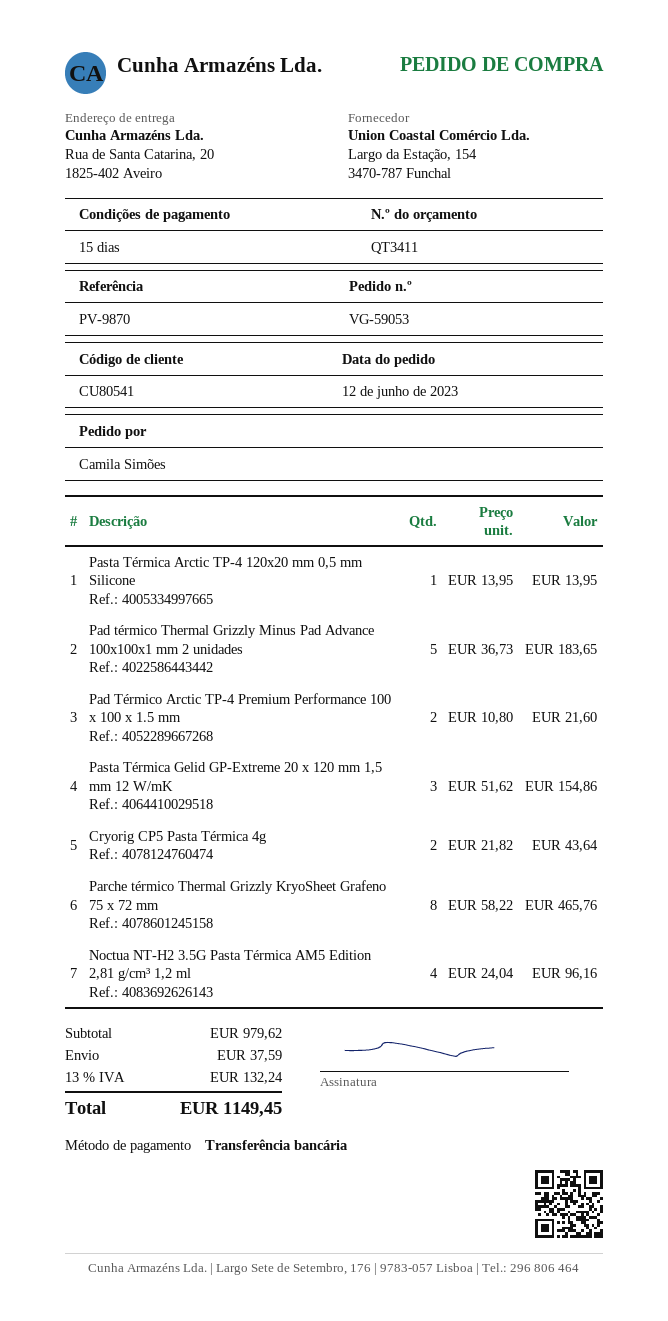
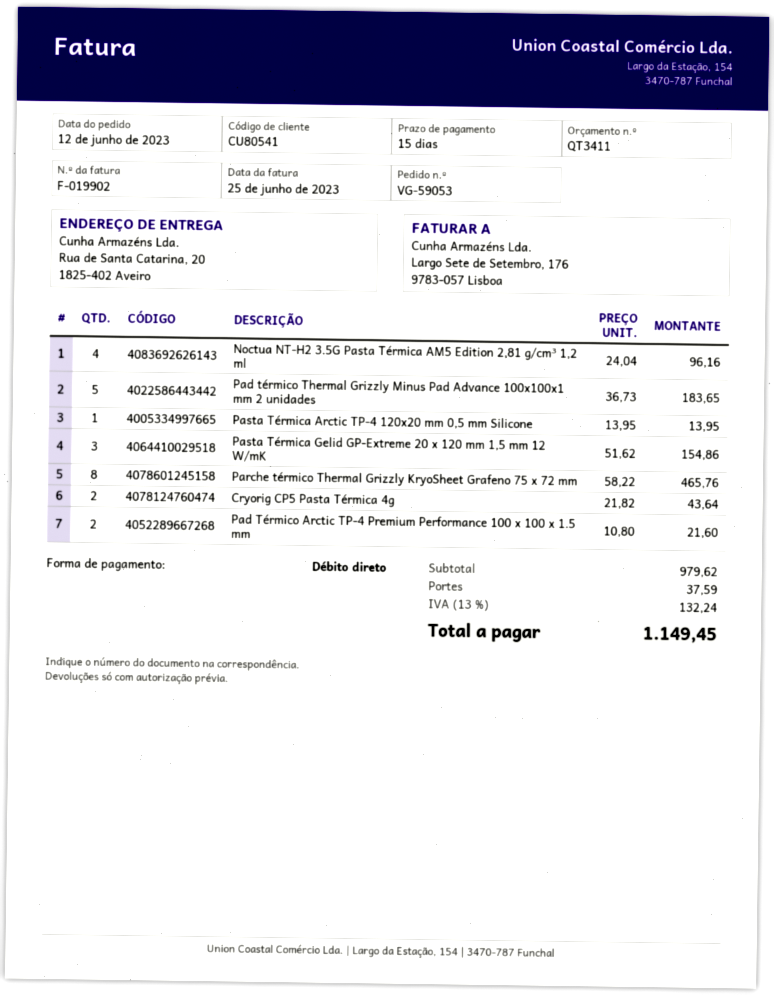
payment method: bank transfer -> direct debit

